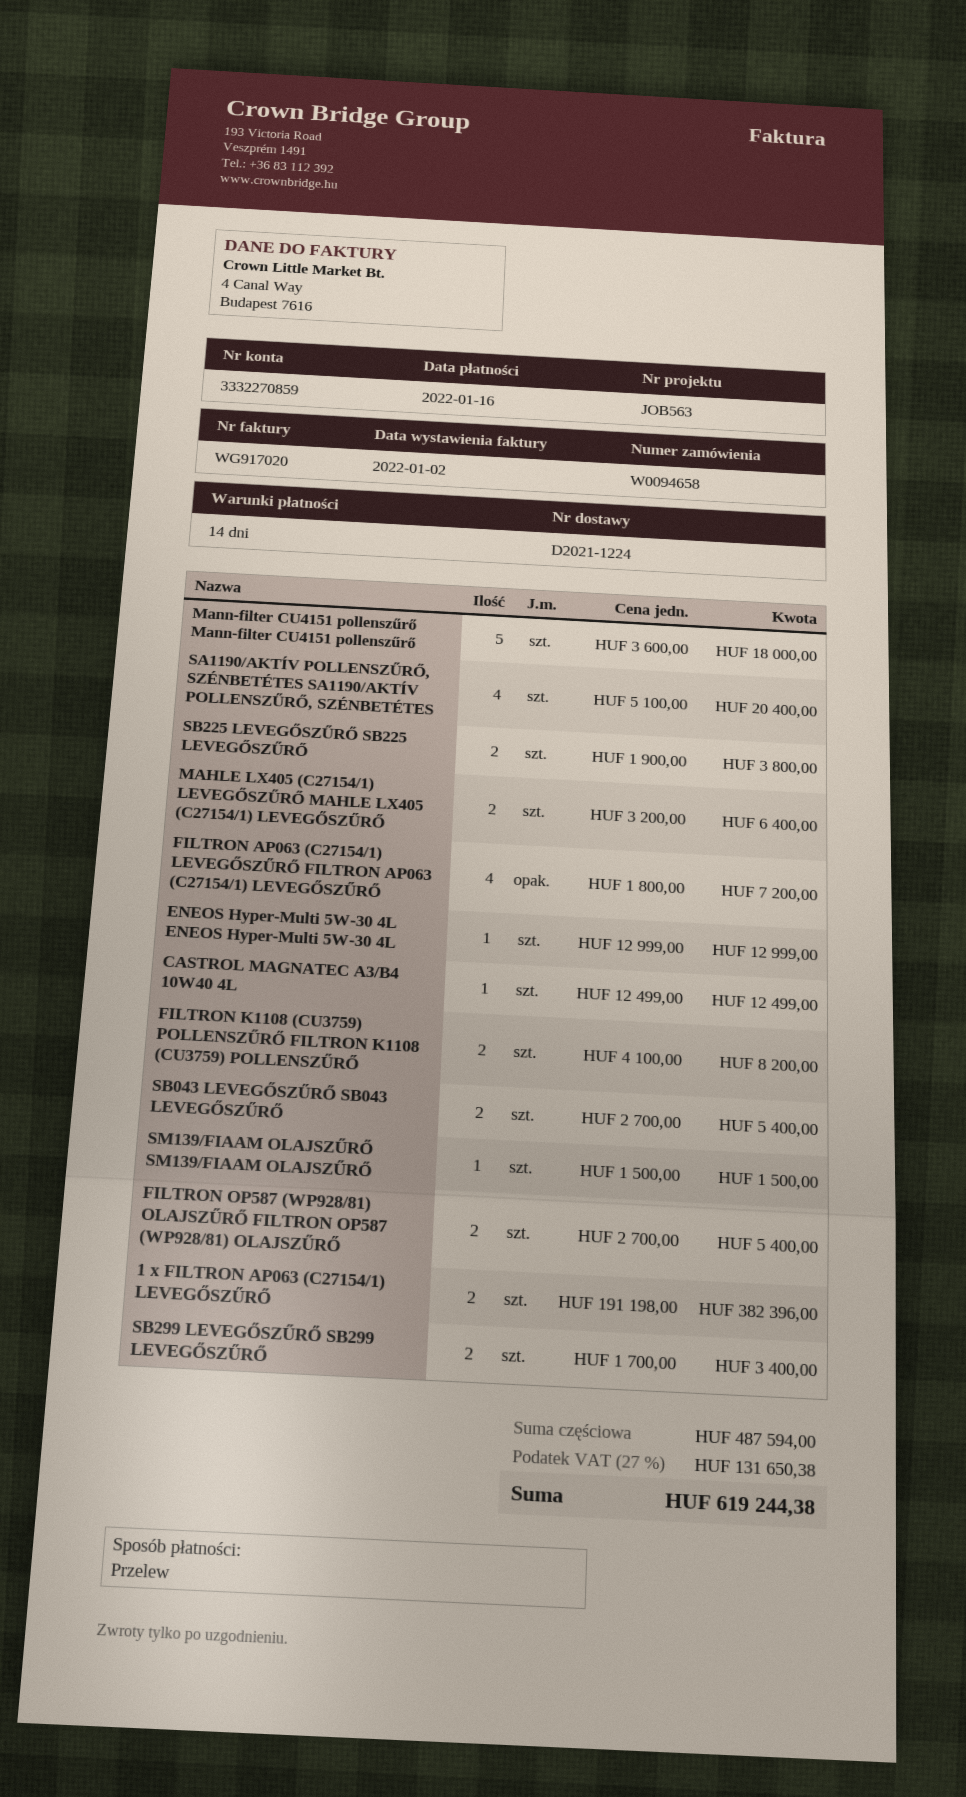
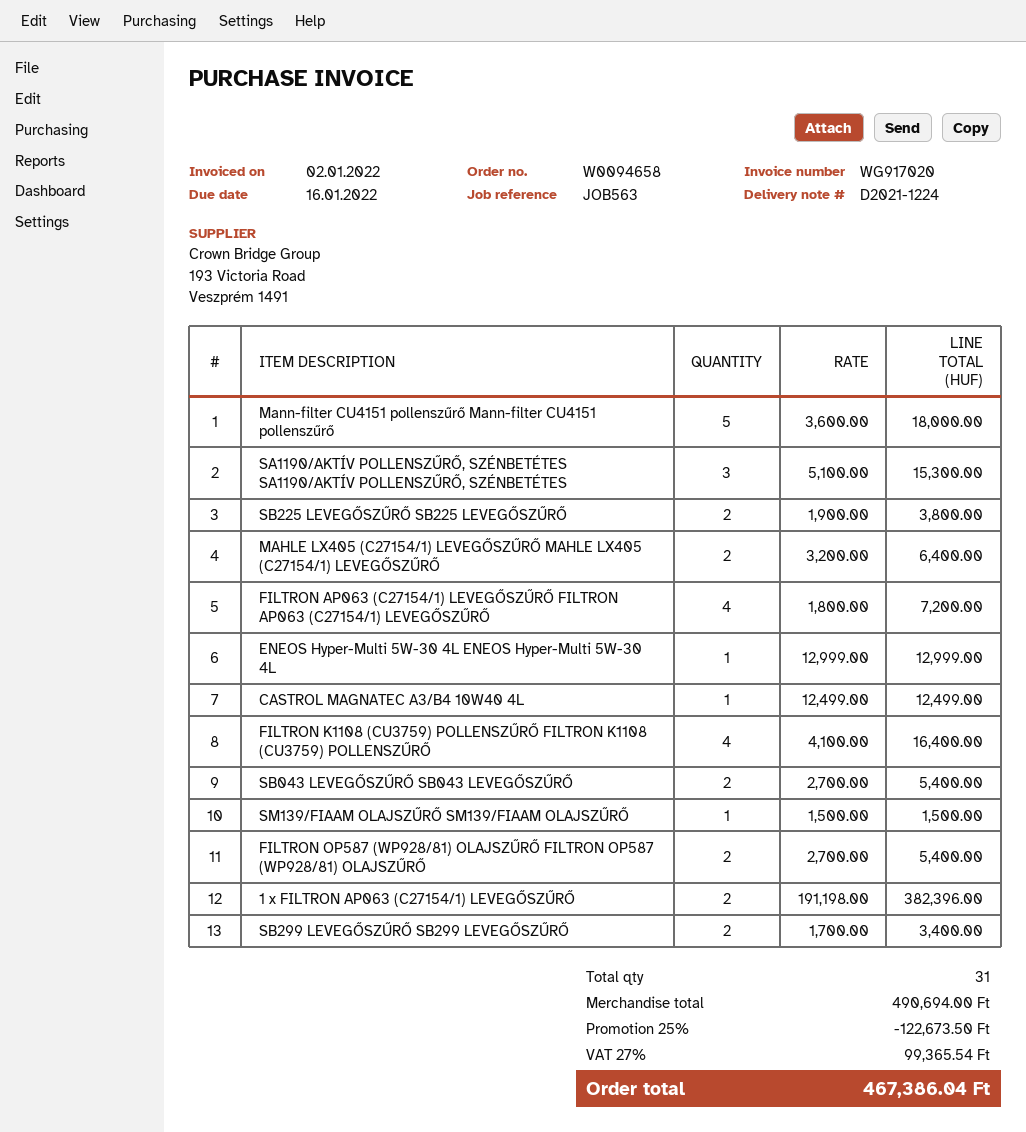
SA1190/AKTÍV POLLENSZŰRŐ, SZÉNBETÉTES SA1190/AKTÍV POLLENSZŰRŐ, SZÉNBETÉTES: 4 x 5100.00 = 20400.00 -> 3 x 5100.00 = 15300.00
FILTRON K1108 (CU3759) POLLENSZŰRŐ FILTRON K1108 (CU3759) POLLENSZŰRŐ: 2 x 4100.00 = 8200.00 -> 4 x 4100.00 = 16400.00
subtotal: 487594.00 -> 490694.00
discount: none -> 25% = 122673.50
tax: 27% = 131650.38 -> 27% = 99365.54
total: 619244.38 -> 467386.04

